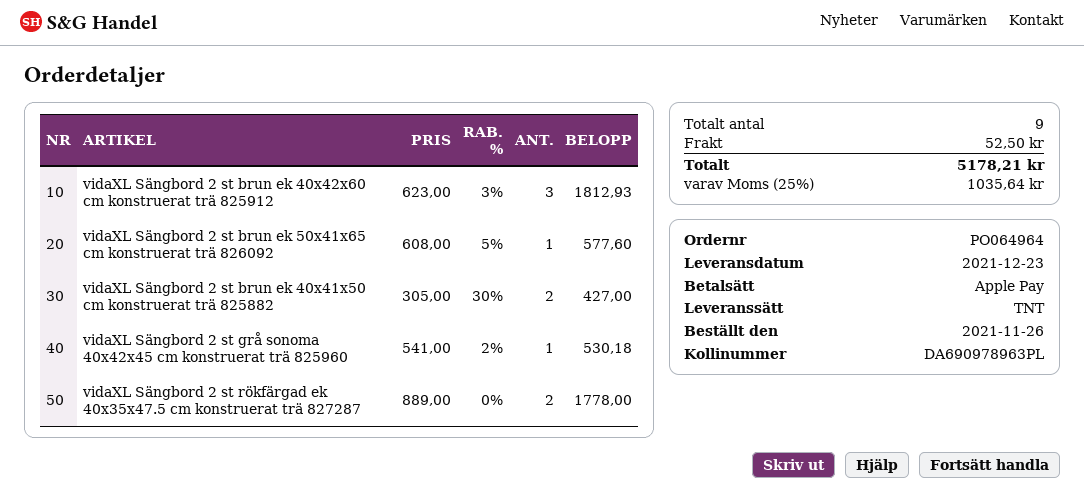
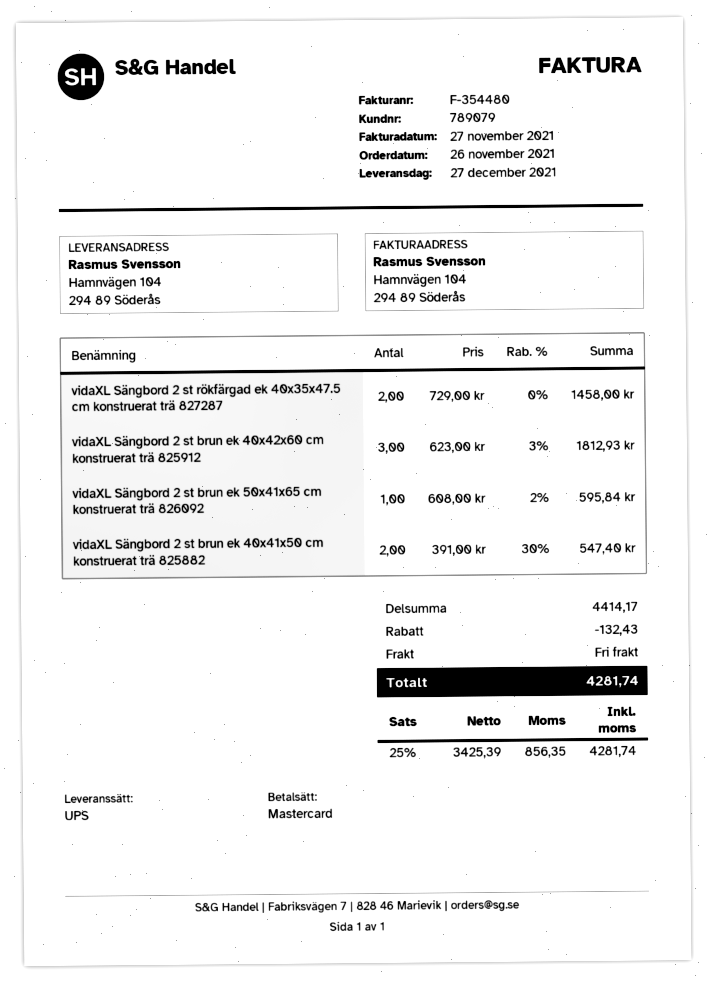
delivery date: 2021-12-23 -> 2021-12-27
payment method: Apple Pay -> Mastercard
shipping method: TNT -> UPS
vidaXL Sängbord 2 st brun ek 50x41x65 cm konstruerat trä 826092: 1 x 608.00 - 5% = 577.60 -> 1 x 608.00 - 2% = 595.84
vidaXL Sängbord 2 st brun ek 40x41x50 cm konstruerat trä 825882: 2 x 305.00 - 30% = 427.00 -> 2 x 391.00 - 30% = 547.40
vidaXL Sängbord 2 st grå sonoma 40x42x45 cm konstruerat trä 825960: 1 x 541.00 - 2% = 530.18 -> none
vidaXL Sängbord 2 st rökfärgad ek 40x35x47.5 cm konstruerat trä 827287: 2 x 889.00 = 1778.00 -> 2 x 729.00 = 1458.00
discount: none -> 132.43
shipping: 52.50 -> 0.00
tax: 25% = 1035.64 -> 25% = 856.35
total: 5178.21 -> 4281.74

